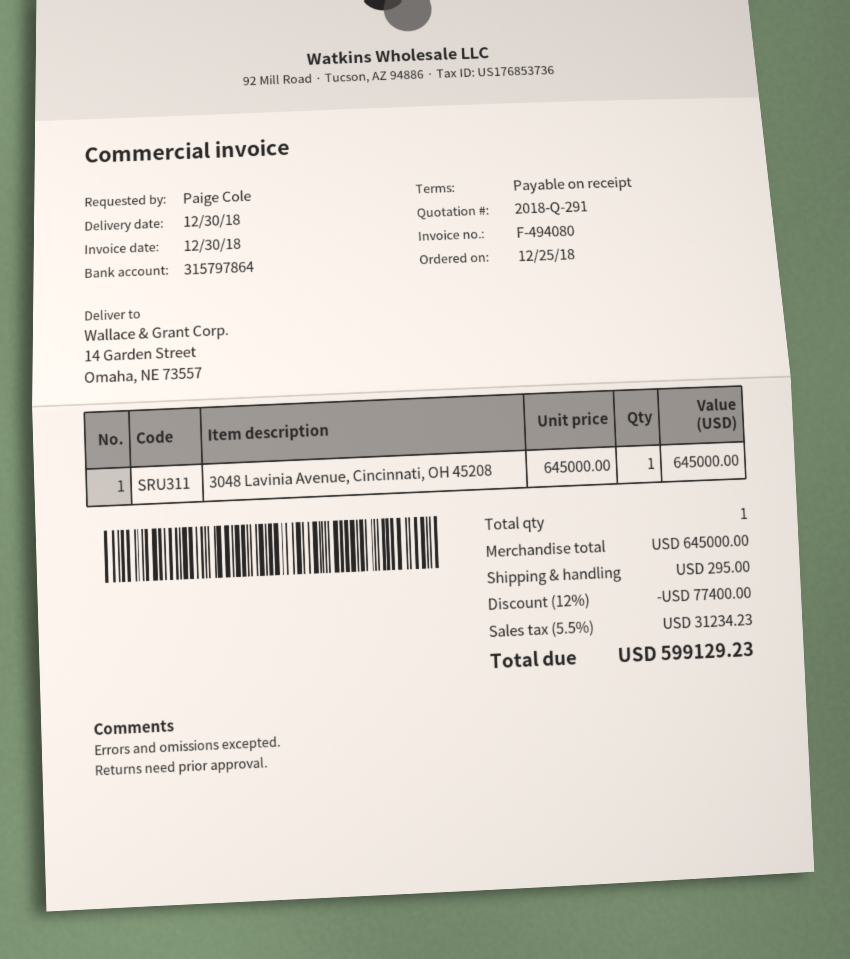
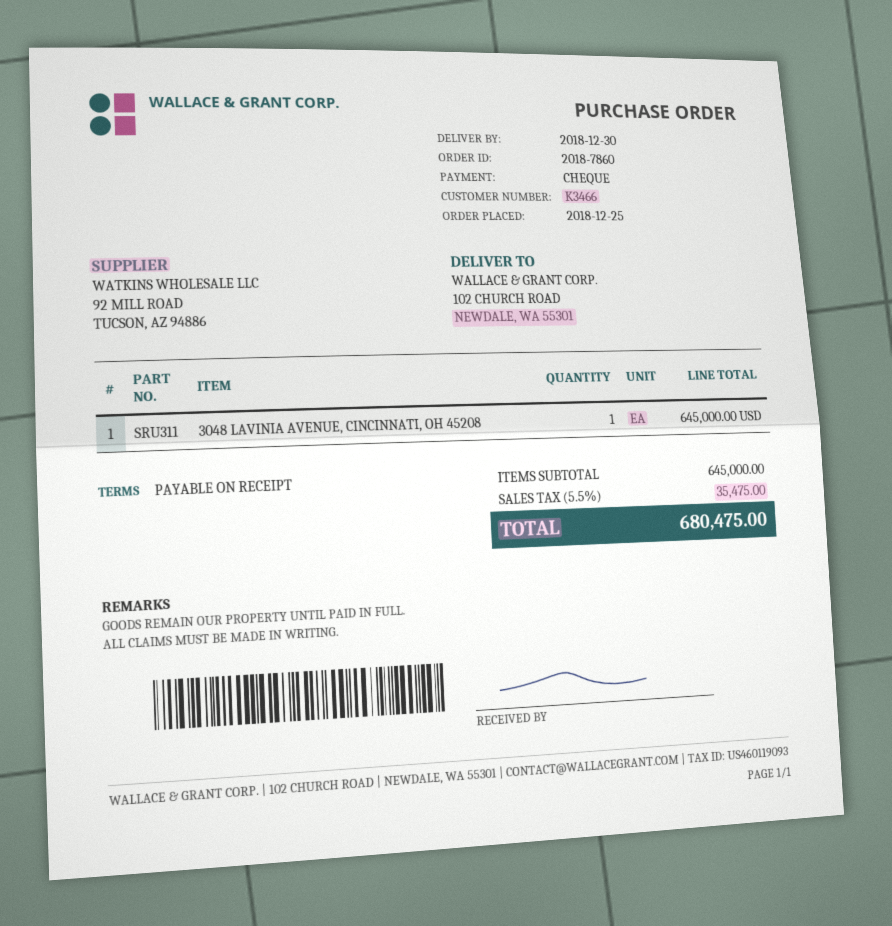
ship to: 14 Garden Street, Omaha, NE 73557 -> 102 CHURCH ROAD, NEWDALE, WA 55301
discount: 12% = 77400.00 -> none
shipping: 295.00 -> none
tax: 5.5% = 31234.23 -> 5.5% = 35475.00
total: 599129.23 -> 680475.00

